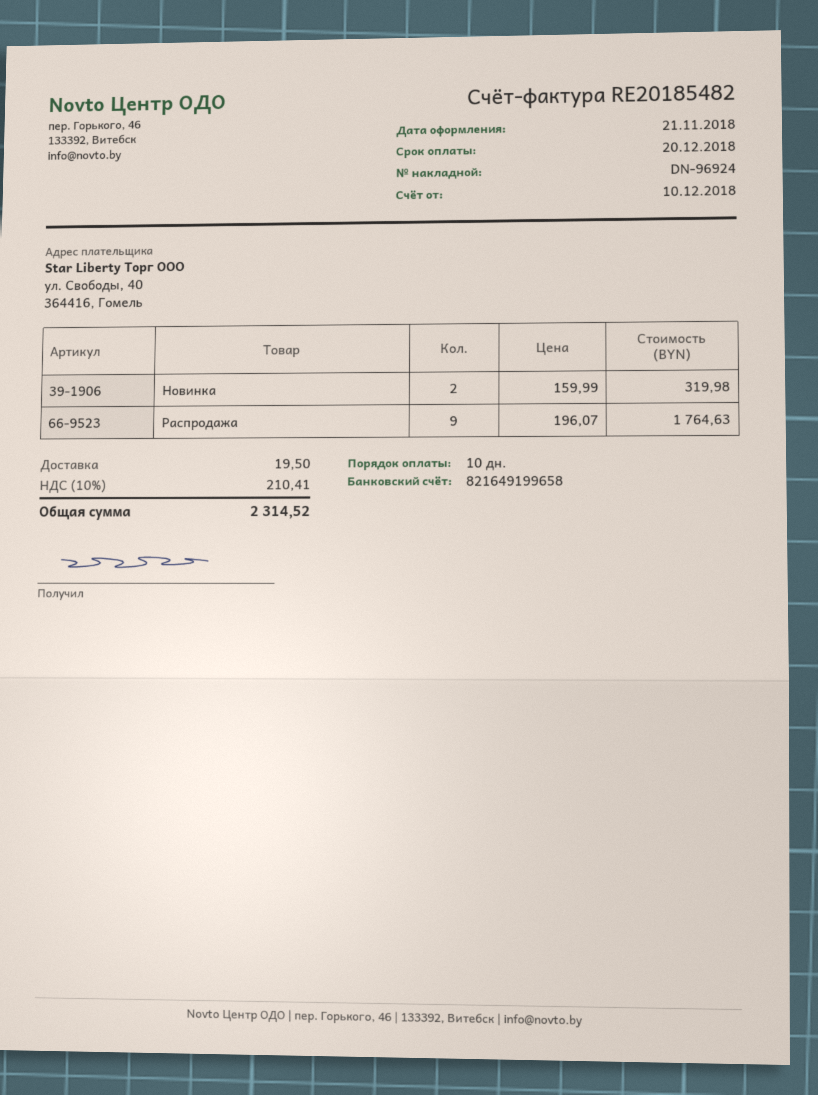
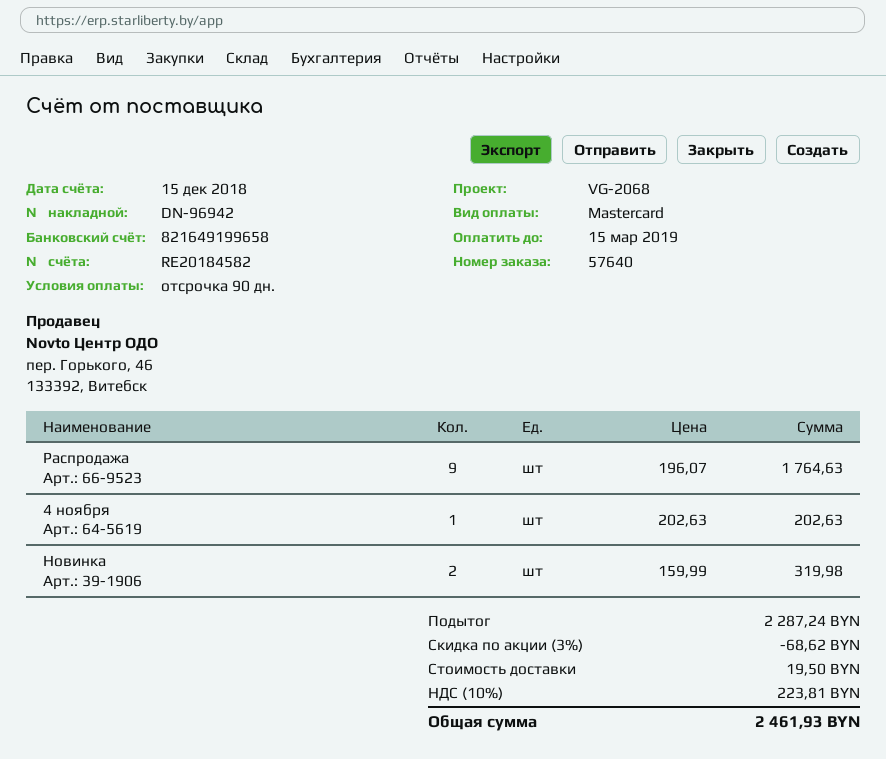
delivery note number: DN-96924 -> DN-96942
invoice number: RE20185482 -> RE20184582
invoice date: 2018-12-10 -> 2018-12-15
payment terms: 10 days -> 90 days
due date: 2018-12-20 -> 2019-03-15
4 ноября: none -> 1 x 202.63 = 202.63
discount: none -> 3% = 68.62
tax: 10% = 210.41 -> 10% = 223.81
total: 2314.52 -> 2461.93

